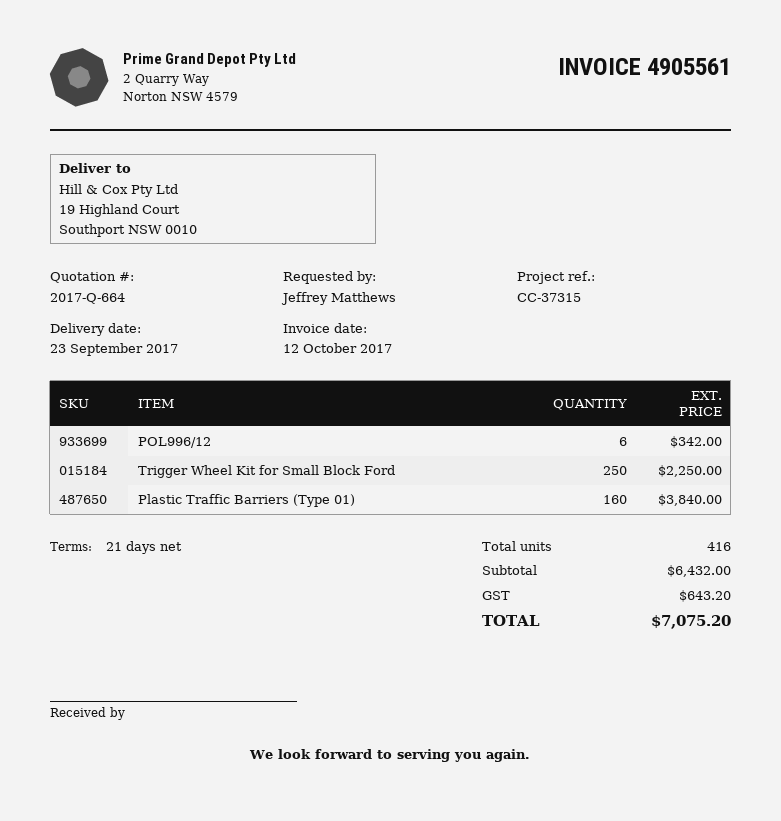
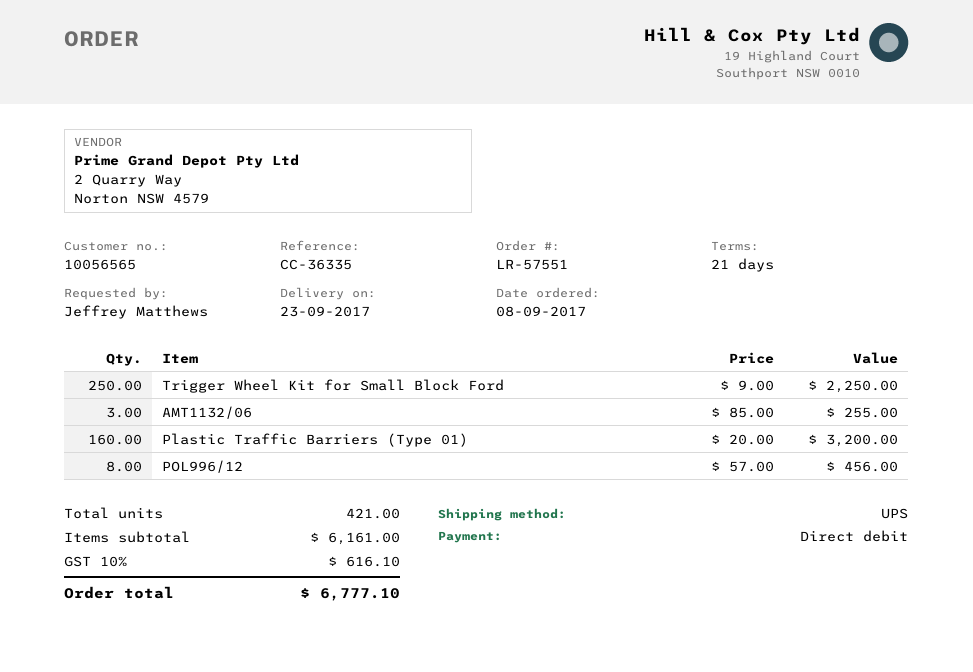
reference: CC-37315 -> CC-36335
POL996/12: 6 for 342.00 -> 8 for 456.00
Plastic Traffic Barriers (Type 01): 160 for 3840.00 -> 160 for 3200.00
AMT1132/06: none -> 3 for 255.00
total quantity: 416 -> 421
subtotal: 6432.00 -> 6161.00
tax: 643.20 -> 616.10
total: 7075.20 -> 6777.10

